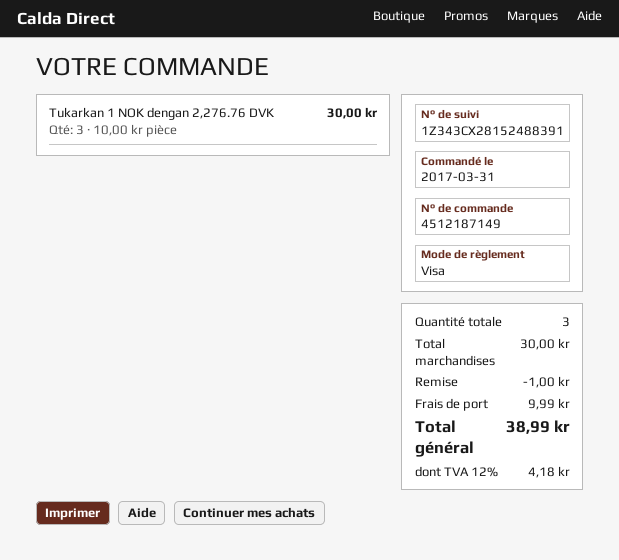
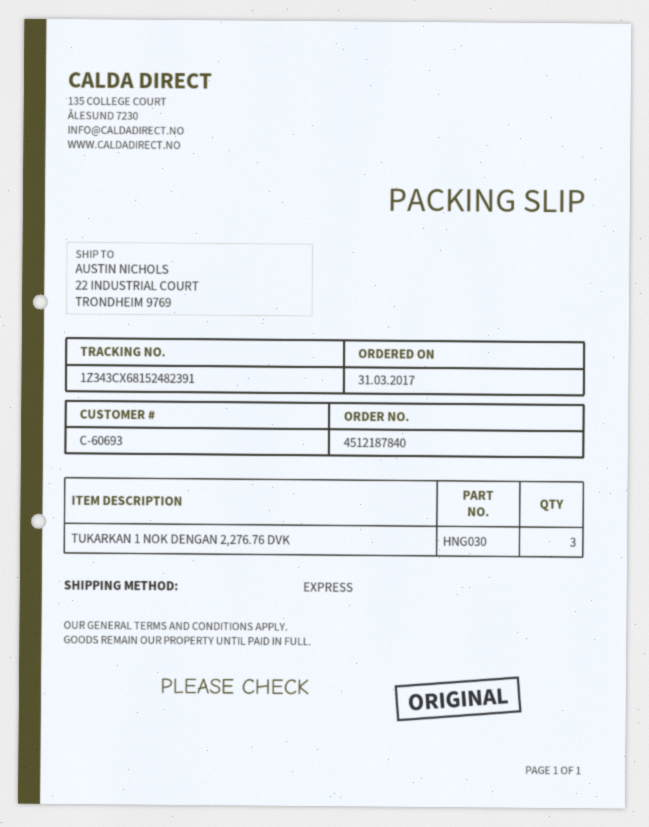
order number: 4512187149 -> 4512187840
tracking number: 1Z343CX28152488391 -> 1Z343CX68152482391

